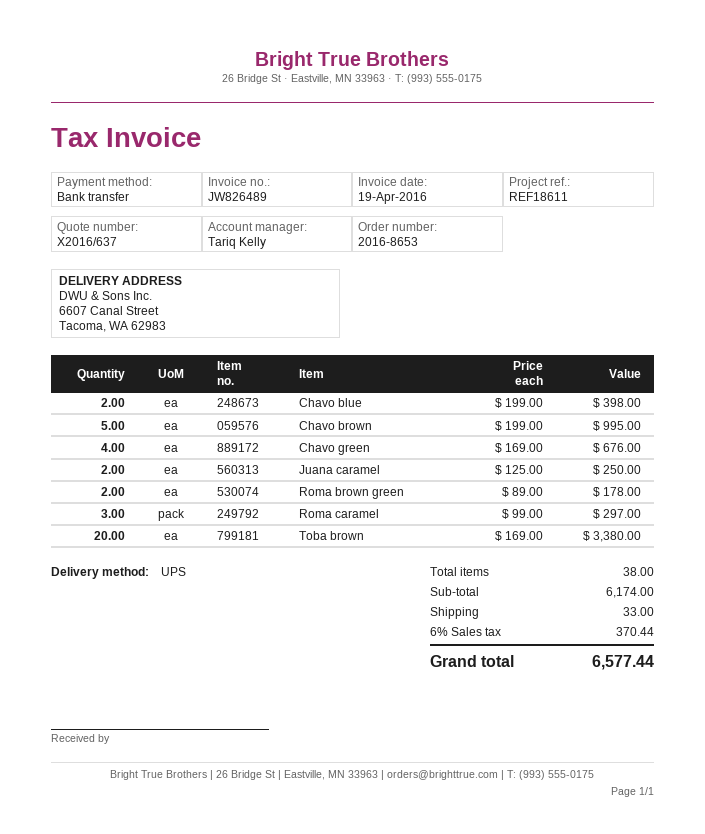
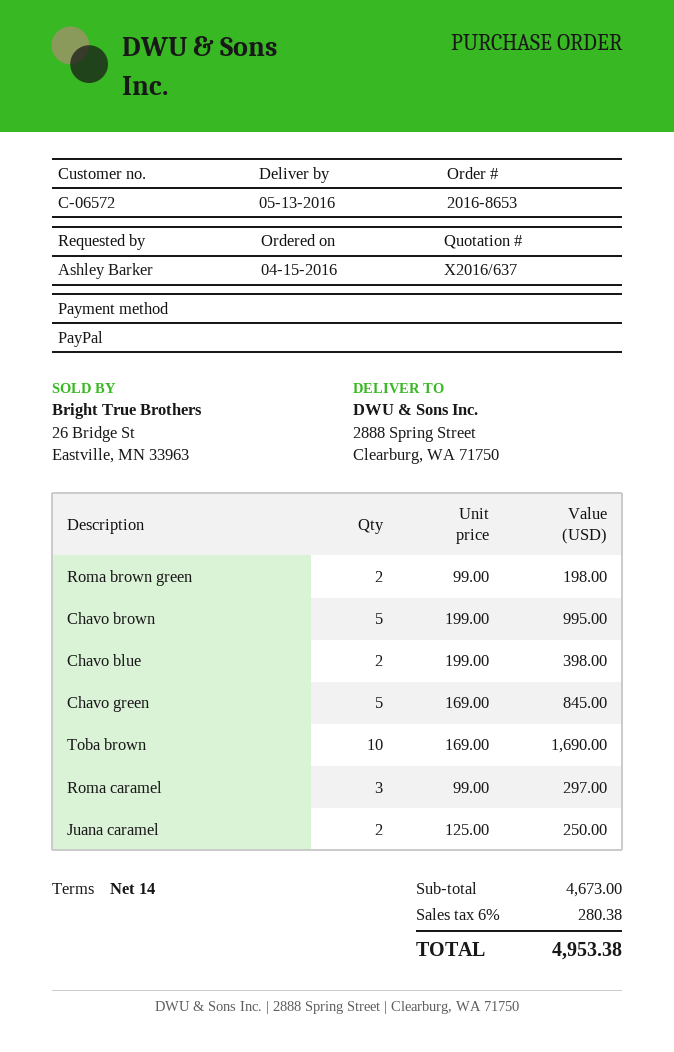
payment method: bank transfer -> PayPal
ship to: 6607 Canal Street, Tacoma, WA 62983 -> 2888 Spring Street, Clearburg, WA 71750
Chavo green: 4 x 169.00 = 676.00 -> 5 x 169.00 = 845.00
Roma brown green: 2 x 89.00 = 178.00 -> 2 x 99.00 = 198.00
Toba brown: 20 x 169.00 = 3380.00 -> 10 x 169.00 = 1690.00
subtotal: 6174.00 -> 4673.00
shipping: 33.00 -> none
tax: 6% = 370.44 -> 6% = 280.38
total: 6577.44 -> 4953.38

